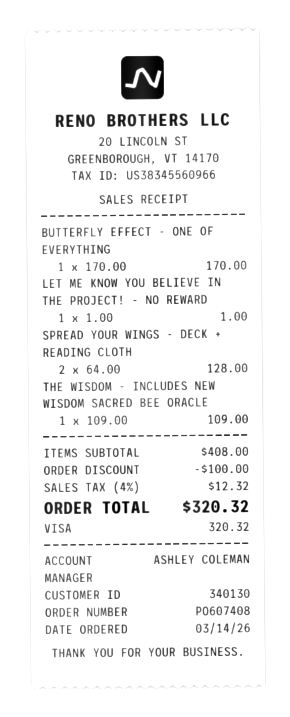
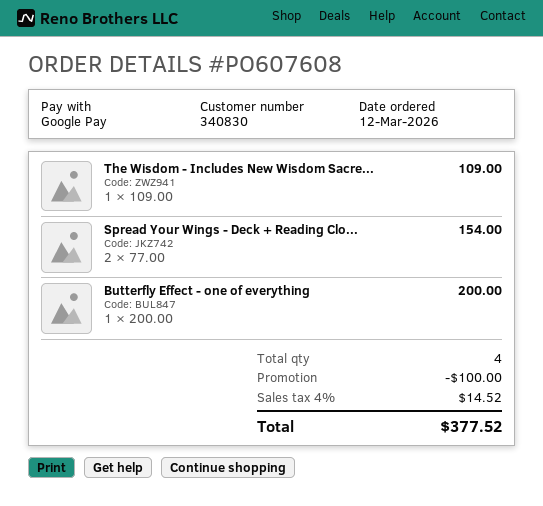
order number: PO607408 -> PO607608
order date: 2026-03-14 -> 2026-03-12
customer number: 340130 -> 340830
payment method: Visa -> Google Pay
BUTTERFLY EFFECT - ONE OF EVERYTHING: 1 x 170.00 = 170.00 -> 1 x 200.00 = 200.00
LET ME KNOW YOU BELIEVE IN THE PROJECT! - NO REWARD: 1 x 1.00 = 1.00 -> none
SPREAD YOUR WINGS - DECK + READING CLOTH: 2 x 64.00 = 128.00 -> 2 x 77.00 = 154.00
tax: 4% = 12.32 -> 4% = 14.52
total: 320.32 -> 377.52

